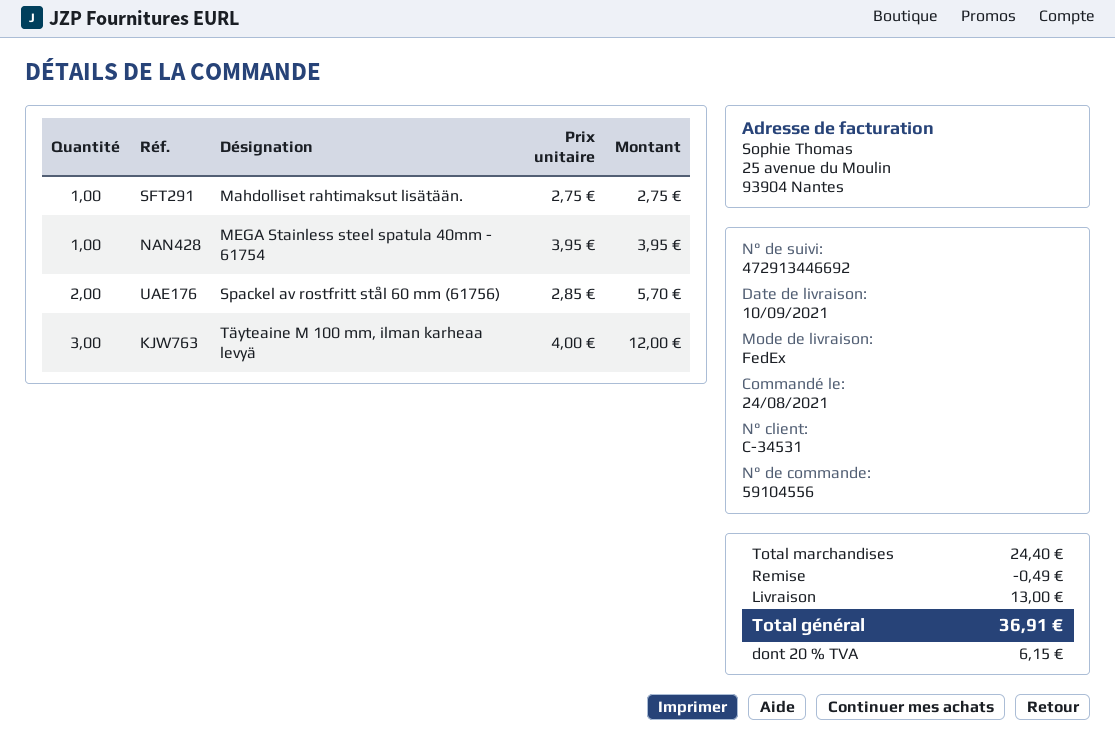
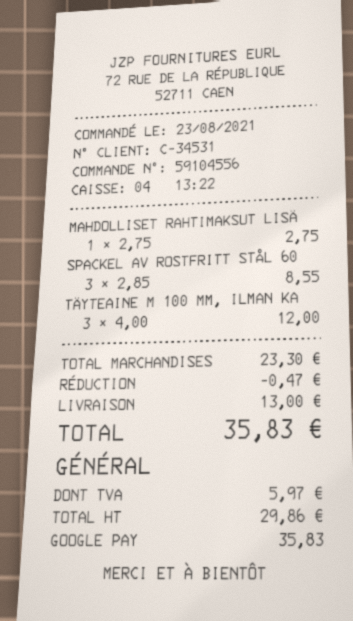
order date: 2021-08-24 -> 2021-08-23
MEGA Stainless steel spatula 40mm - 61754: 1 x 3.95 = 3.95 -> none
Spackel av rostfritt stål 60 mm (61756): 2 x 2.85 = 5.70 -> 3 x 2.85 = 8.55
subtotal: 24.40 -> 23.30
discount: 0.49 -> 0.47
tax: 6.15 -> 5.97
total: 36.91 -> 35.83

